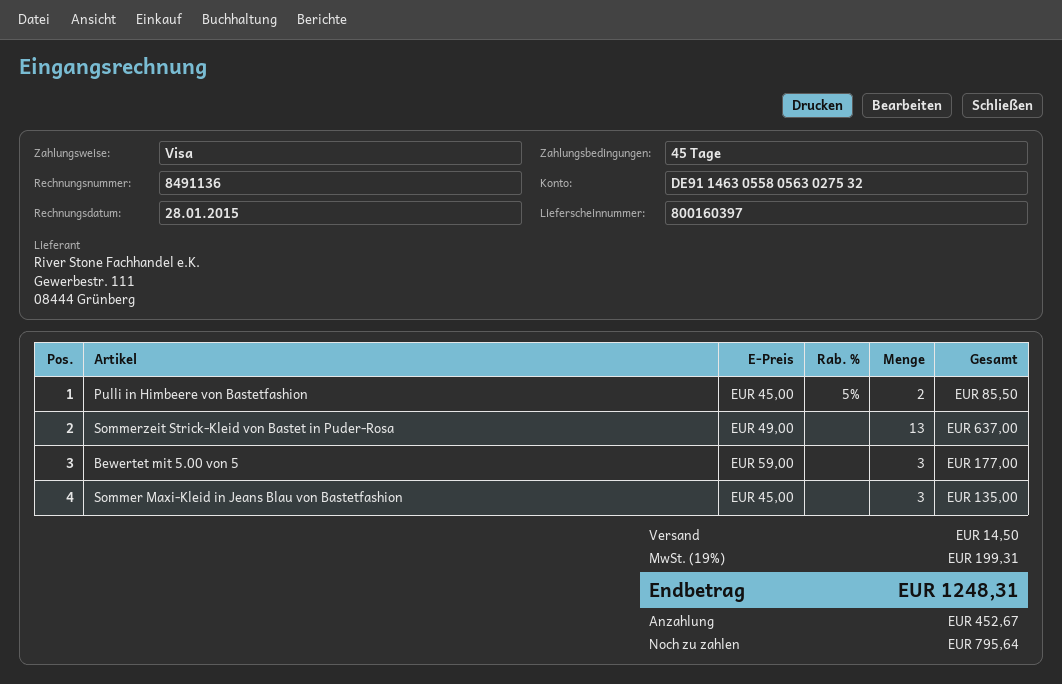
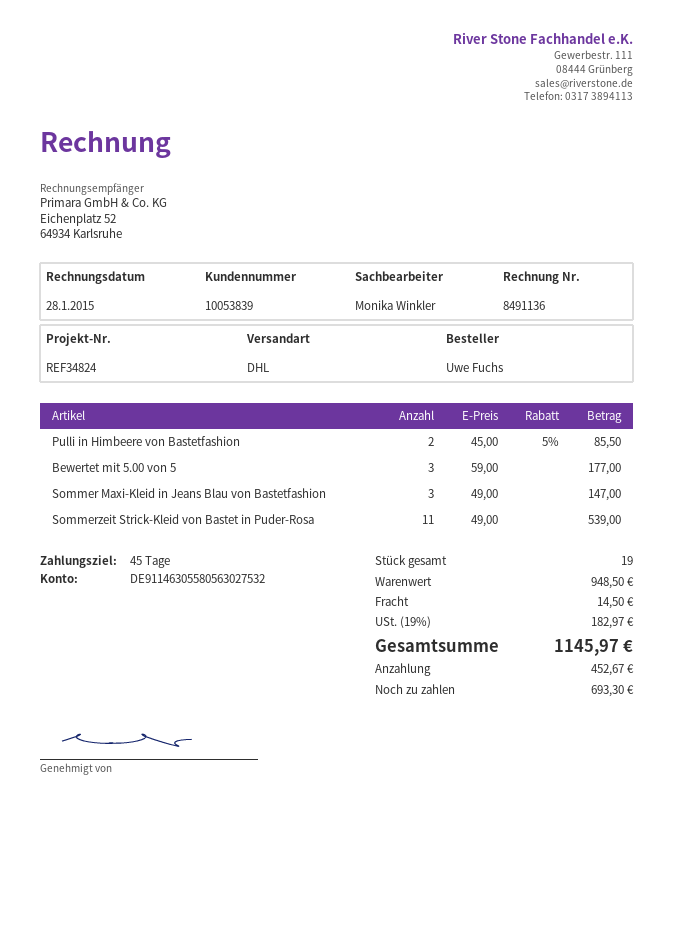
Sommerzeit Strick-Kleid von Bastet in Puder-Rosa: 13 x 49.00 = 637.00 -> 11 x 49.00 = 539.00
Sommer Maxi-Kleid in Jeans Blau von Bastetfashion: 3 x 45.00 = 135.00 -> 3 x 49.00 = 147.00
tax: 19% = 199.31 -> 19% = 182.97
total: 1248.31 -> 1145.97
balance: 795.64 -> 693.30

